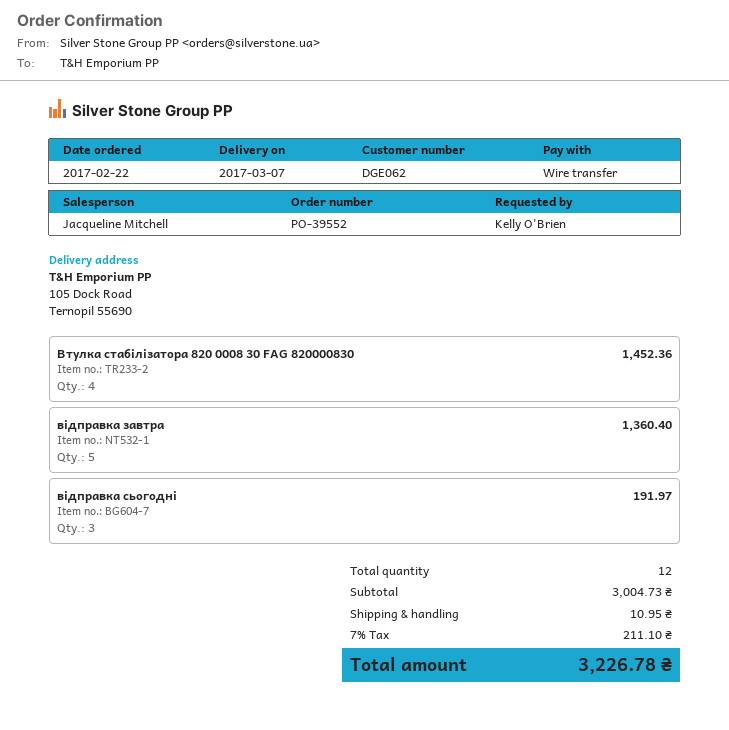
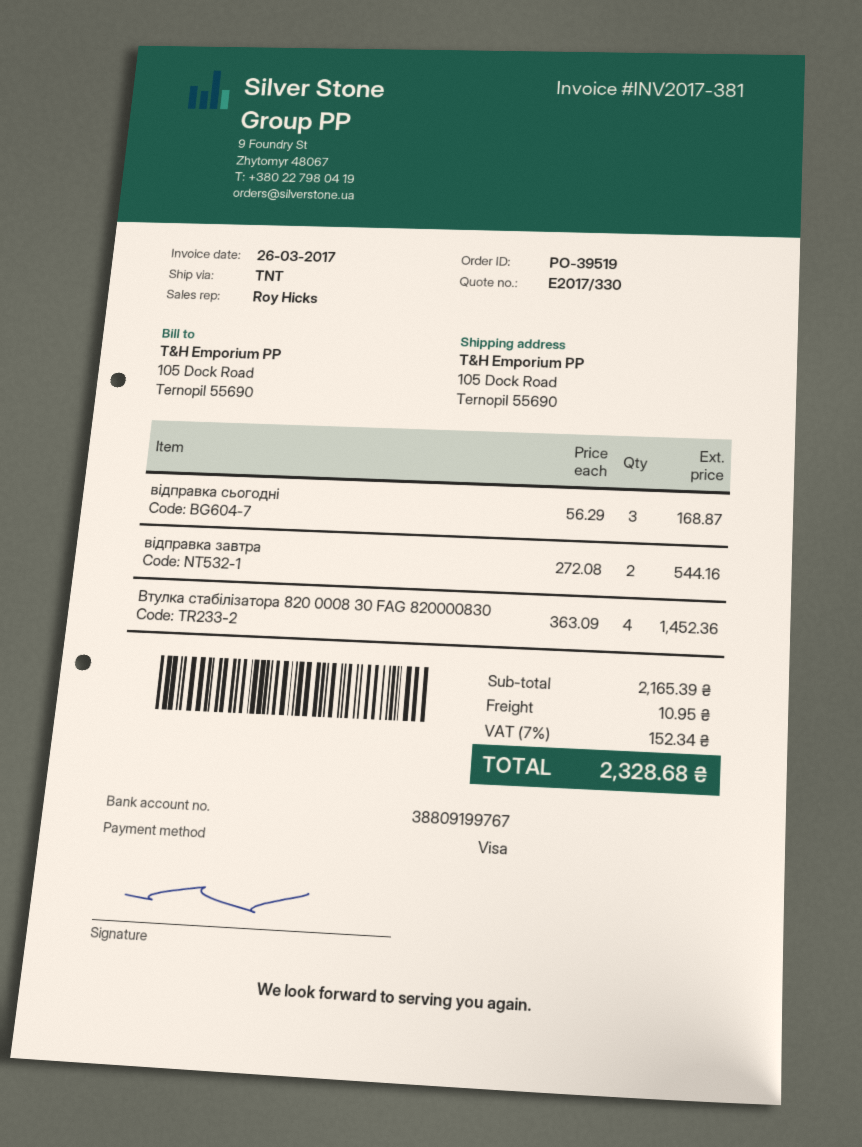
order number: PO-39552 -> PO-39519
sales rep: Jacqueline Mitchell -> Roy Hicks
payment method: bank transfer -> Visa
відправка завтра: 5 for 1360.40 -> 2 for 544.16
відправка сьогодні: 3 for 191.97 -> 3 for 168.87
subtotal: 3004.73 -> 2165.39
tax: 7% = 211.10 -> 7% = 152.34
total: 3226.78 -> 2328.68

